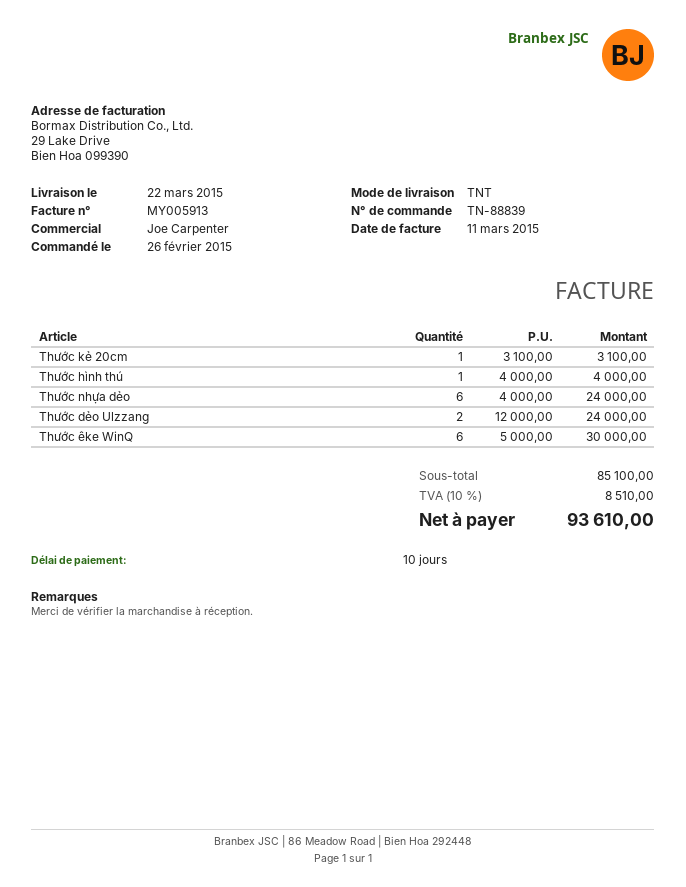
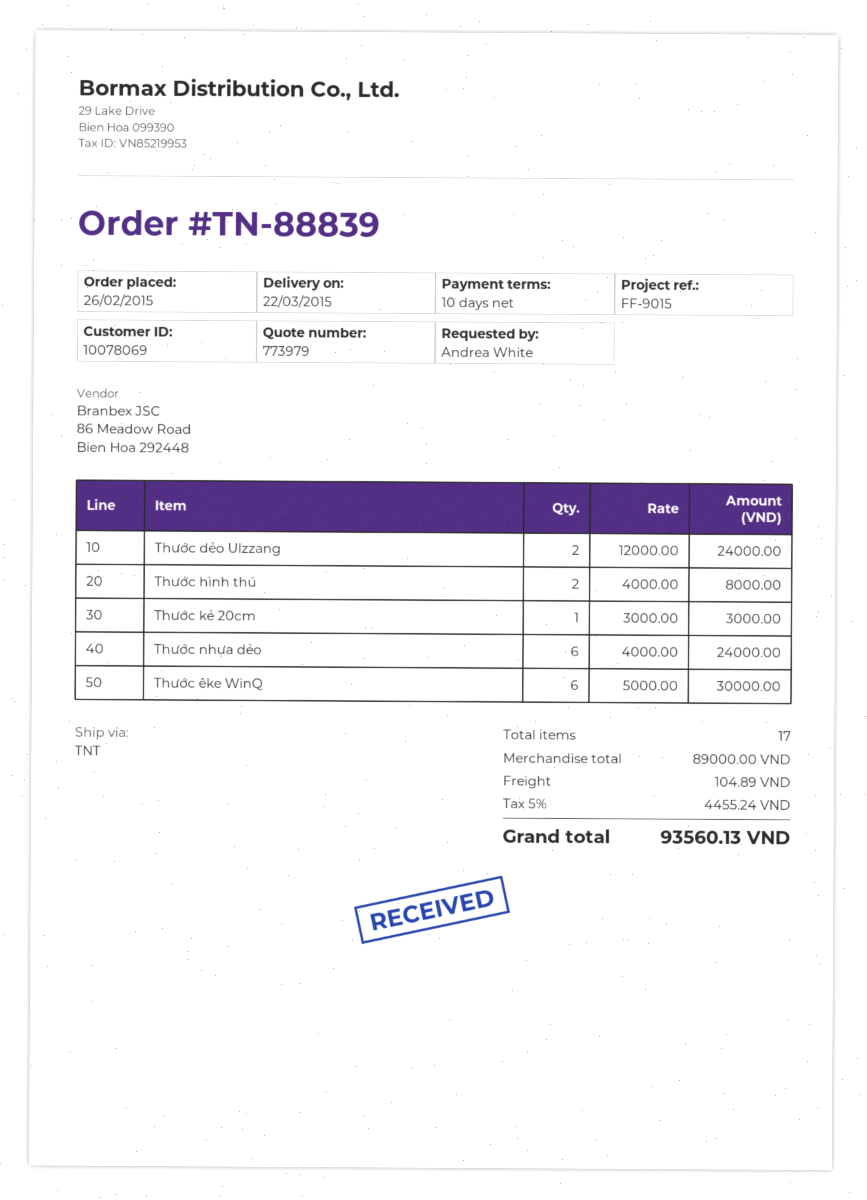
Thước kẻ 20cm: 1 x 3100.00 = 3100.00 -> 1 x 3000.00 = 3000.00
Thước hình thú: 1 x 4000.00 = 4000.00 -> 2 x 4000.00 = 8000.00
subtotal: 85100.00 -> 89000.00
shipping: none -> 104.89
tax: 10% = 8510.00 -> 5% = 4455.24
total: 93610.00 -> 93560.13

